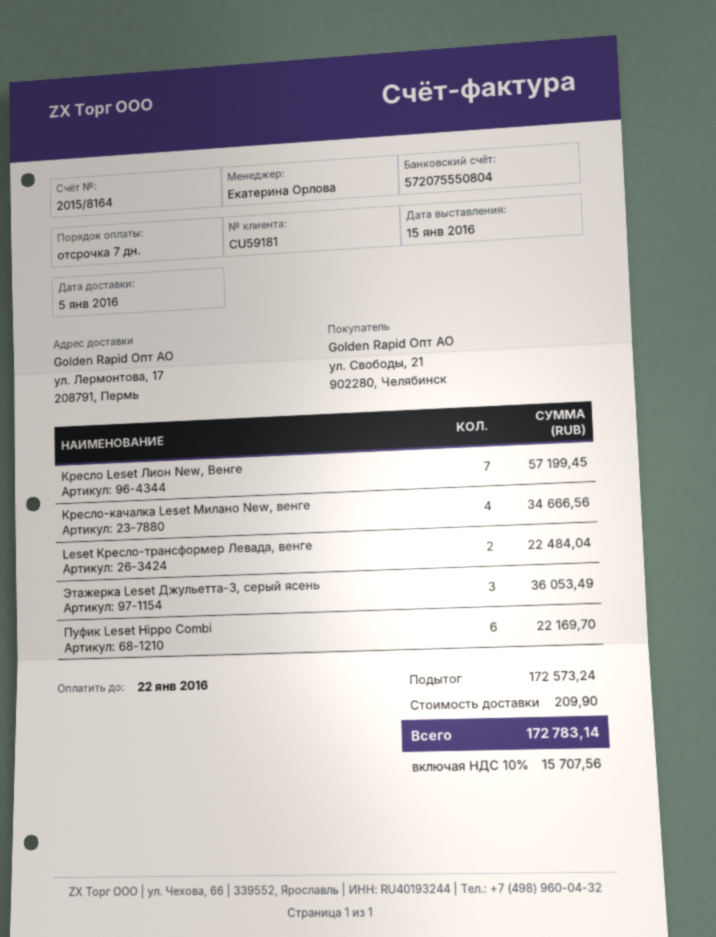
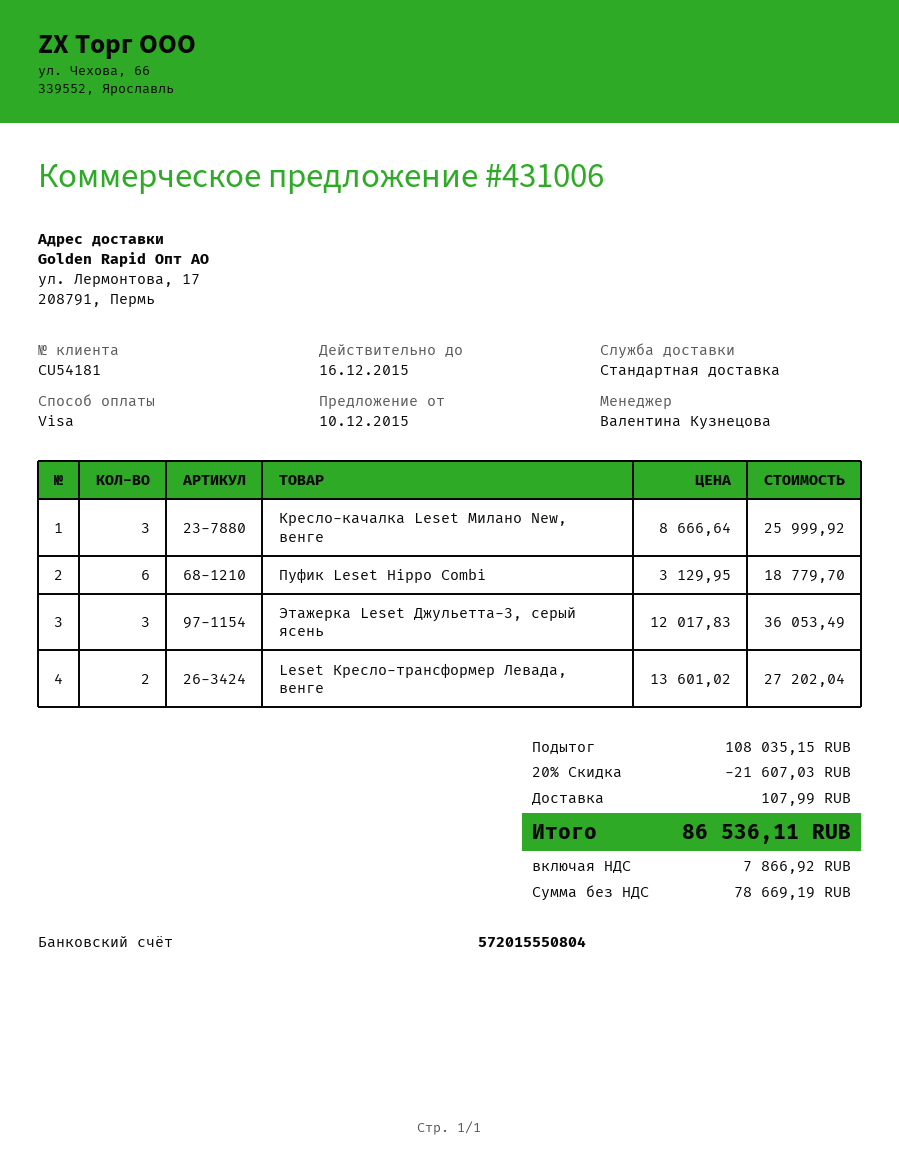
customer number: CU59181 -> CU54181
sales rep: Екатерина Орлова -> Валентина Кузнецова
bank account: 572075550804 -> 572015550804
Кресло Leset Лион New, Венге: 7 for 57199.45 -> none
Кресло-качалка Leset Милано New, венге: 4 for 34666.56 -> 3 for 25999.92
Leset Кресло-трансформер Левада, венге: 2 for 22484.04 -> 2 for 27202.04
Пуфик Leset Hippo Combi: 6 for 22169.70 -> 6 for 18779.70
subtotal: 172573.24 -> 108035.15
discount: none -> 20% = 21607.03
shipping: 209.90 -> 107.99
tax: 15707.56 -> 7866.92
total: 172783.14 -> 86536.11

